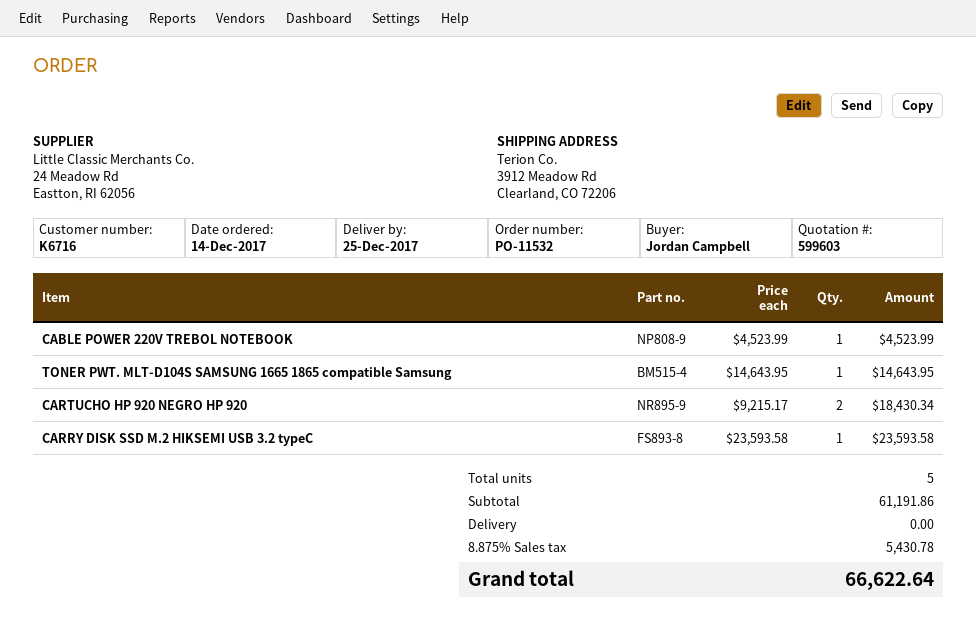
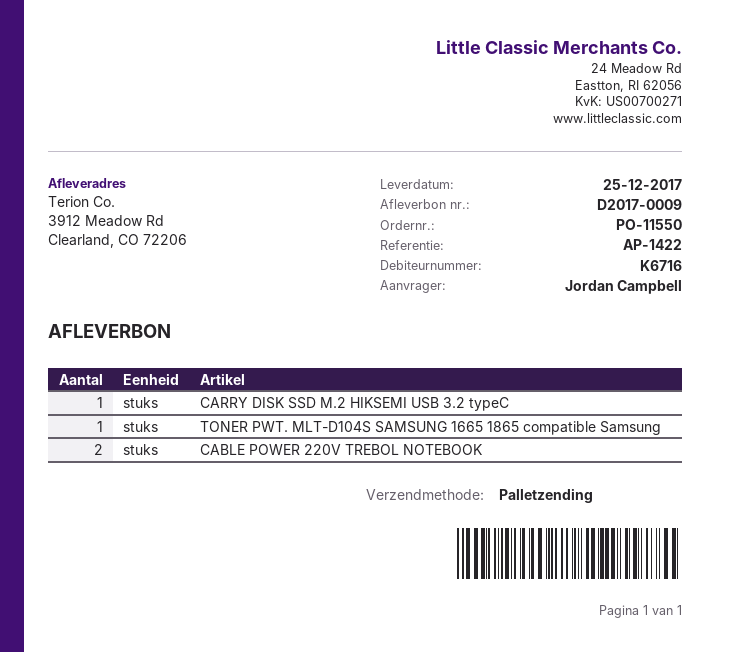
order number: PO-11532 -> PO-11550
CABLE POWER 220V TREBOL NOTEBOOK: 1 -> 2
CARTUCHO HP 920 NEGRO HP 920: 2 -> none

